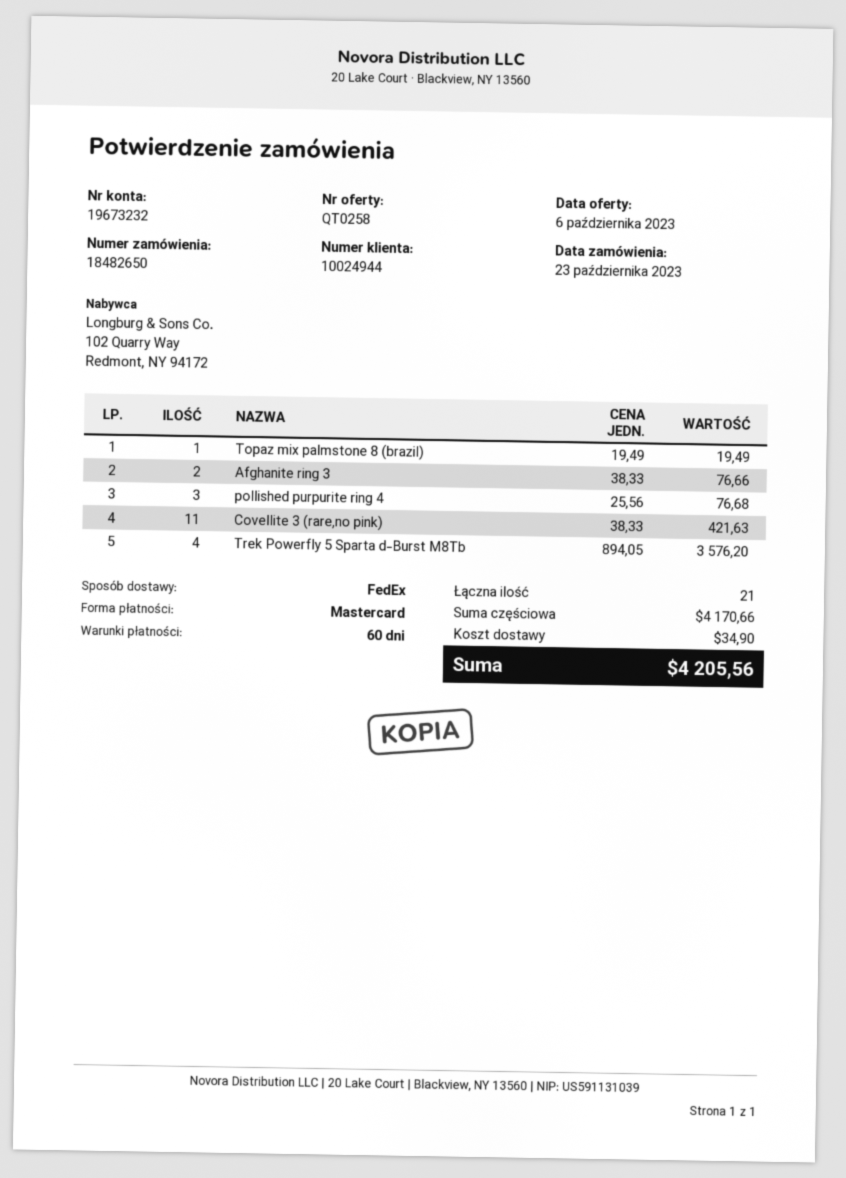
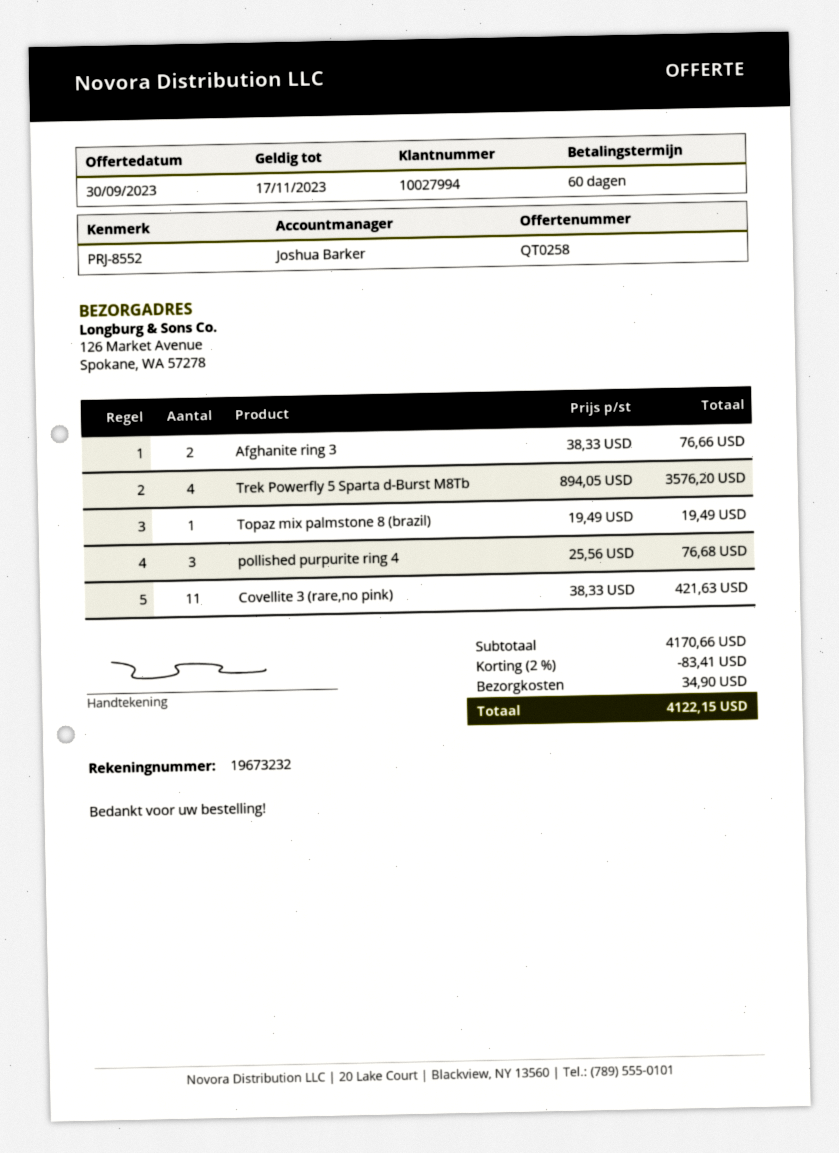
quote date: 2023-10-06 -> 2023-09-30
customer number: 10024944 -> 10027994
discount: none -> 2% = 83.41
total: 4205.56 -> 4122.15

